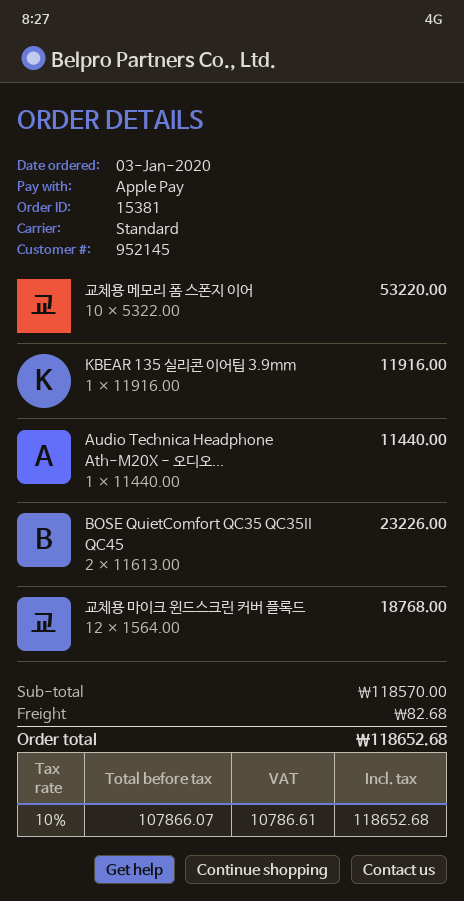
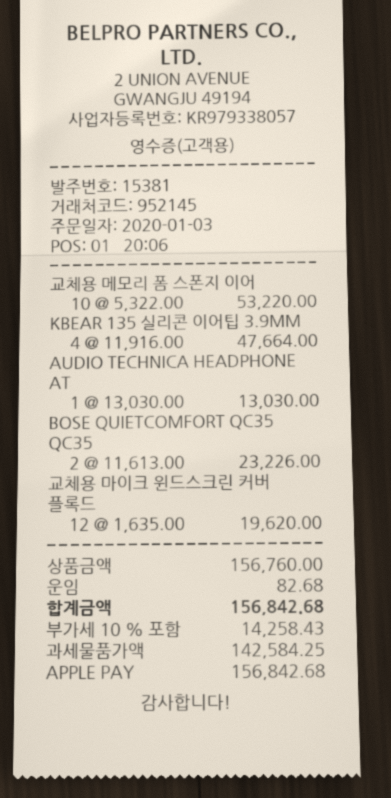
KBEAR 135 실리콘 이어팁 3.9mm: 1 x 11916.00 = 11916.00 -> 4 x 11916.00 = 47664.00
Audio Technica Headphone Ath-M20X - 오디오...: 1 x 11440.00 = 11440.00 -> 1 x 13030.00 = 13030.00
교체용 마이크 윈드스크린 커버 플록드: 12 x 1564.00 = 18768.00 -> 12 x 1635.00 = 19620.00
subtotal: 118570.00 -> 156760.00
net: 107866.07 -> 142584.25
tax: 10% = 10786.61 -> 10% = 14258.43
total: 118652.68 -> 156842.68

